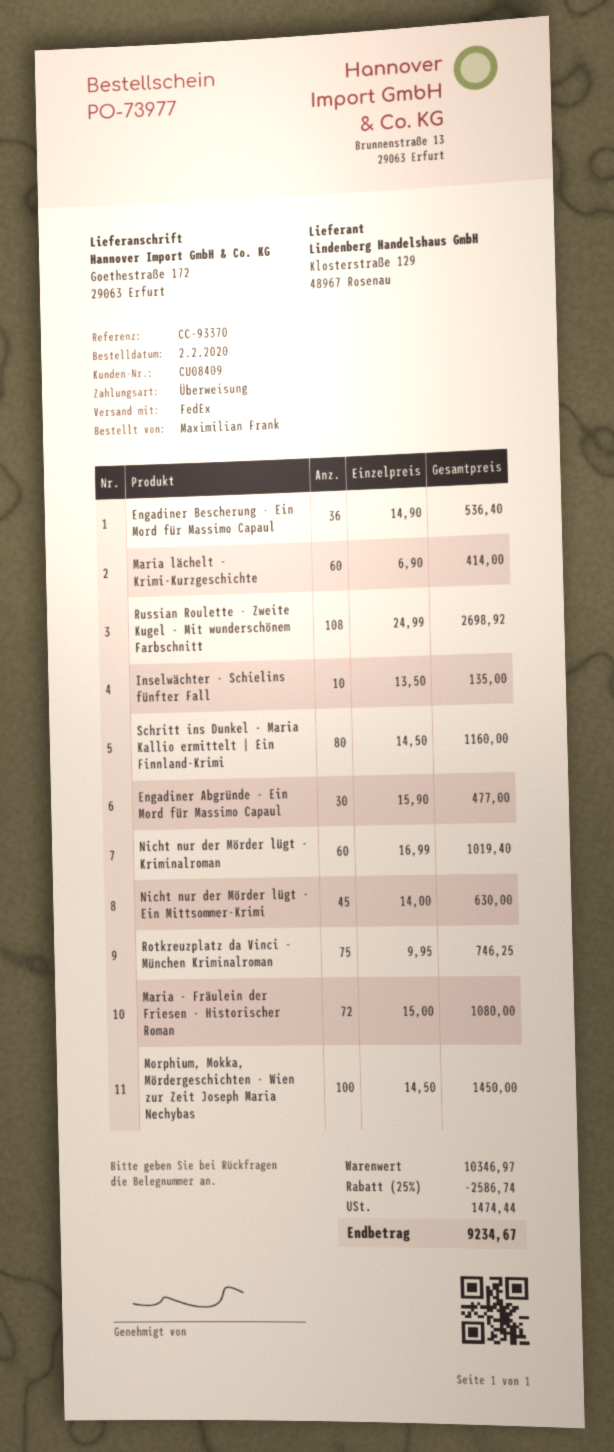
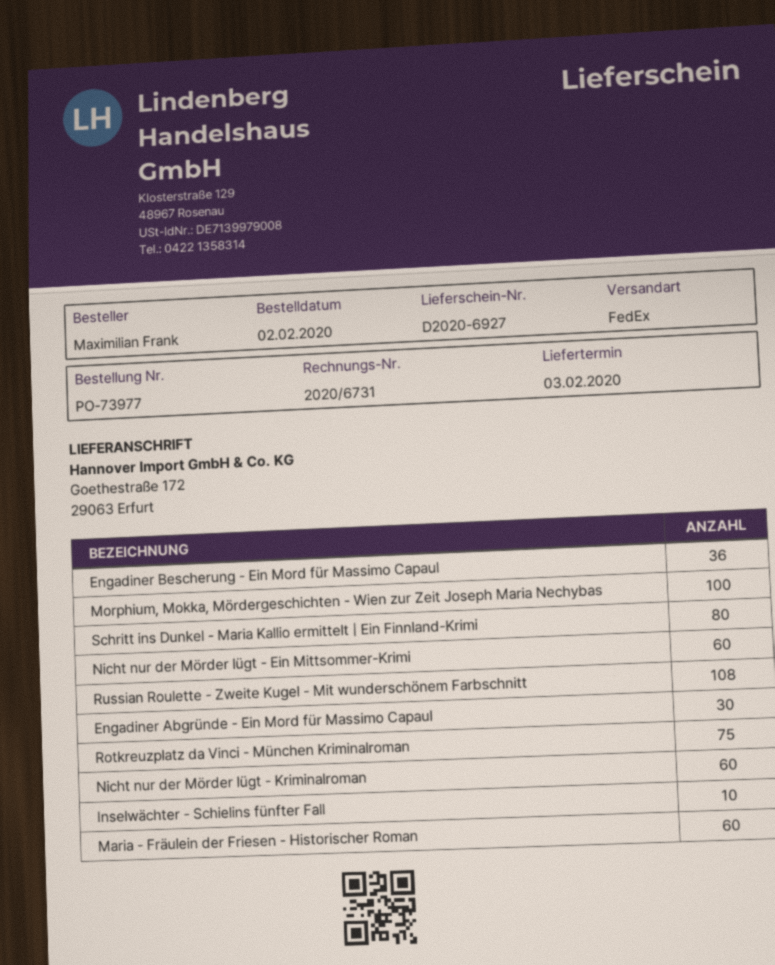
Maria lächelt - Krimi-Kurzgeschichte: 60 -> none
Nicht nur der Mörder lügt - Ein Mittsommer-Krimi: 45 -> 60
Maria - Fräulein der Friesen - Historischer Roman: 72 -> 60

